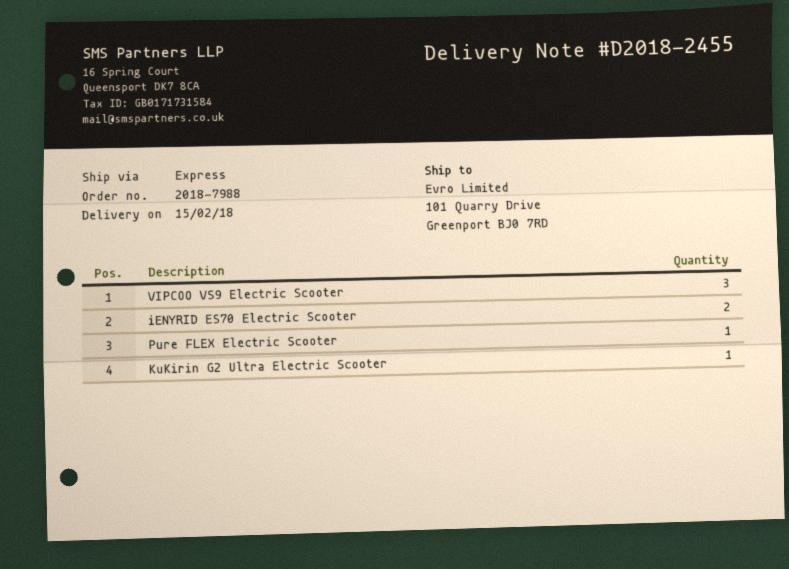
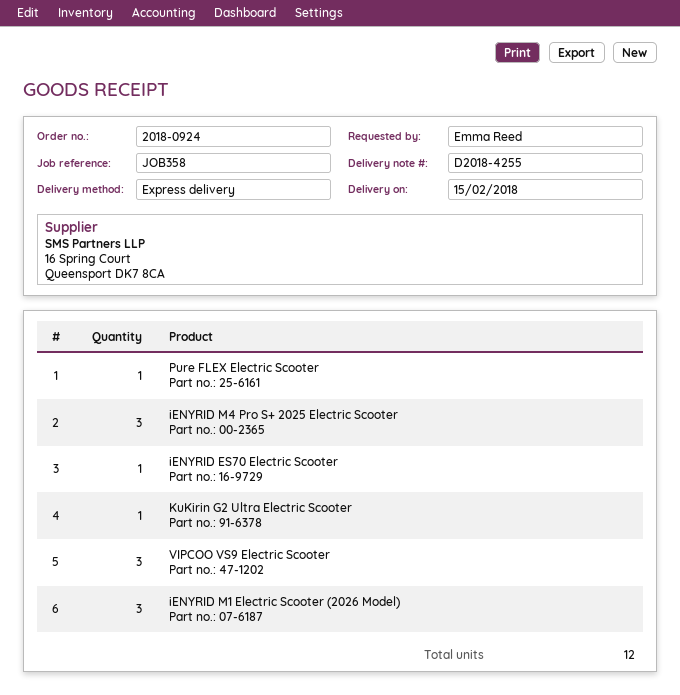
order number: 2018-7988 -> 2018-0924
delivery note number: D2018-2455 -> D2018-4255
iENYRID ES70 Electric Scooter: 2 -> 1
iENYRID M4 Pro S+ 2025 Electric Scooter: none -> 3
iENYRID M1 Electric Scooter (2026 Model): none -> 3

